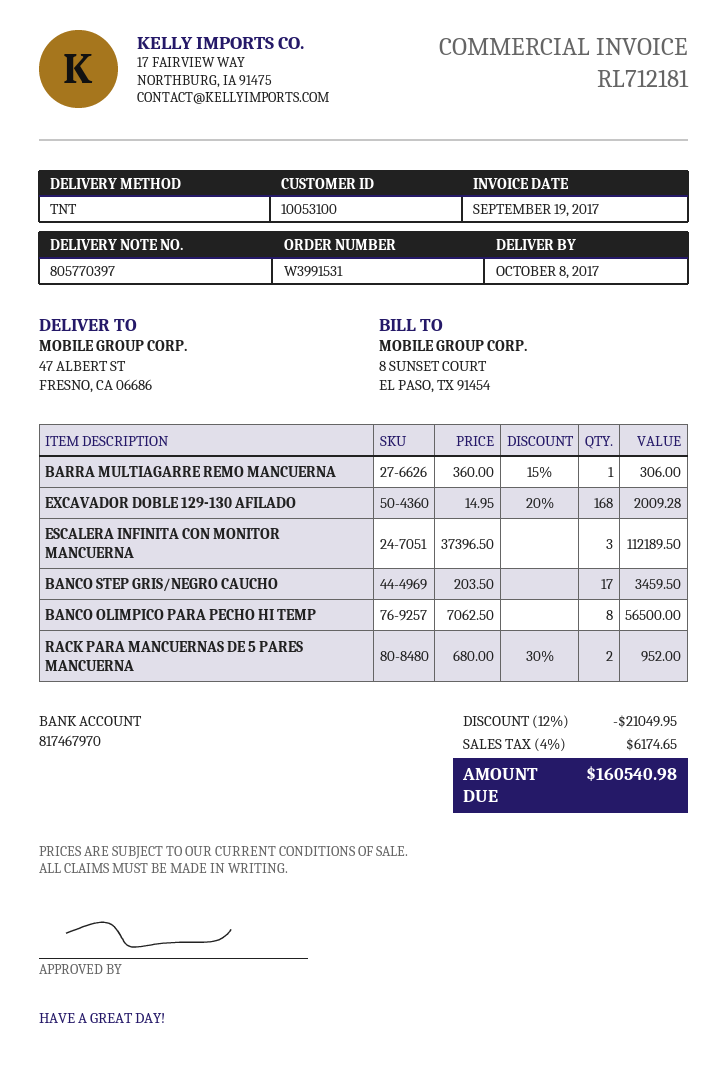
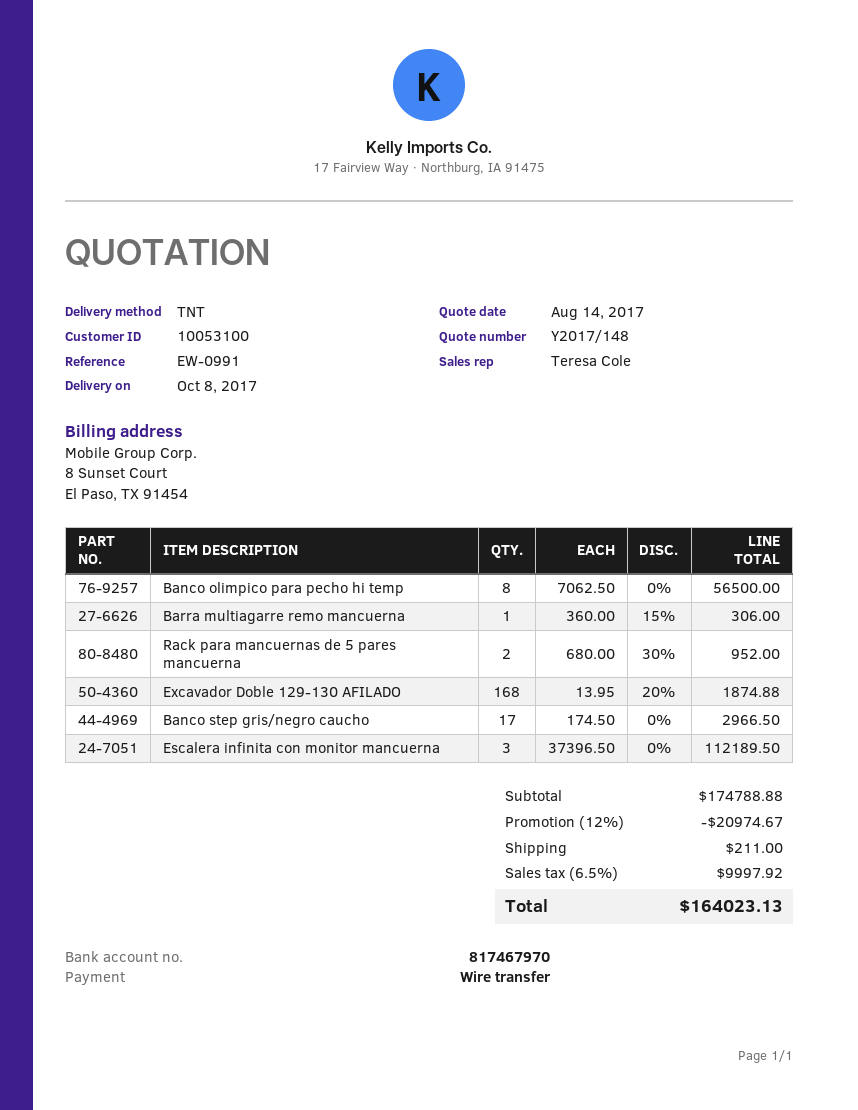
EXCAVADOR DOBLE 129-130 AFILADO: 168 x 14.95 - 20% = 2009.28 -> 168 x 13.95 - 20% = 1874.88
BANCO STEP GRIS/NEGRO CAUCHO: 17 x 203.50 = 3459.50 -> 17 x 174.50 = 2966.50
discount: 12% = 21049.95 -> 12% = 20974.67
shipping: none -> 211.00
tax: 4% = 6174.65 -> 6.5% = 9997.92
total: 160540.98 -> 164023.13

